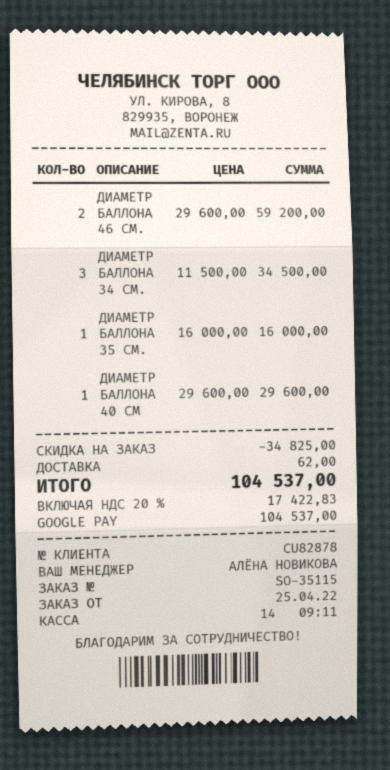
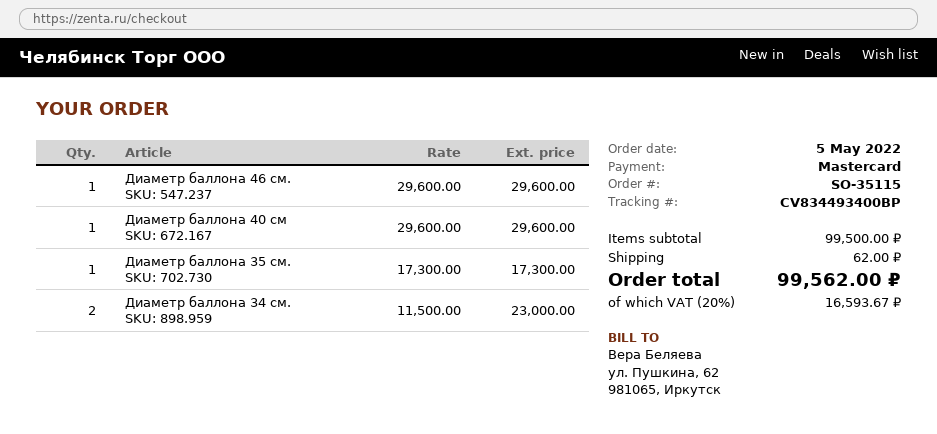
order date: 2022-04-25 -> 2022-05-05
payment method: Google Pay -> Mastercard
ДИАМЕТР БАЛЛОНА 46 СМ.: 2 x 29600.00 = 59200.00 -> 1 x 29600.00 = 29600.00
ДИАМЕТР БАЛЛОНА 34 СМ.: 3 x 11500.00 = 34500.00 -> 2 x 11500.00 = 23000.00
ДИАМЕТР БАЛЛОНА 35 СМ.: 1 x 16000.00 = 16000.00 -> 1 x 17300.00 = 17300.00
discount: 34825.00 -> none
tax: 20% = 17422.83 -> 20% = 16593.67
total: 104537.00 -> 99562.00

